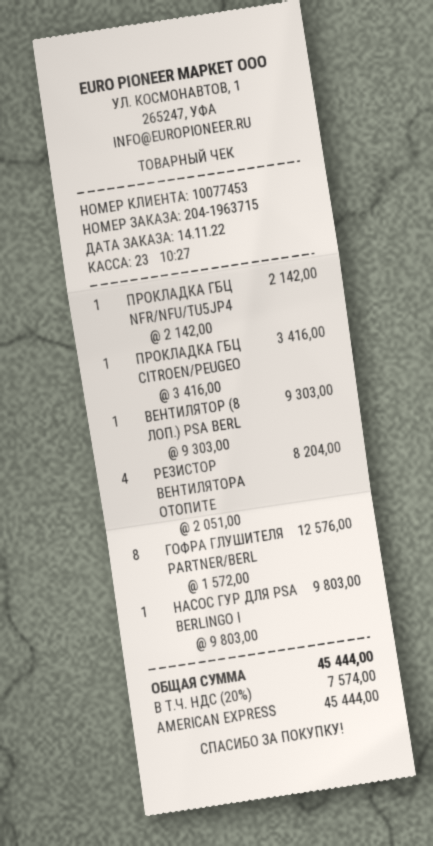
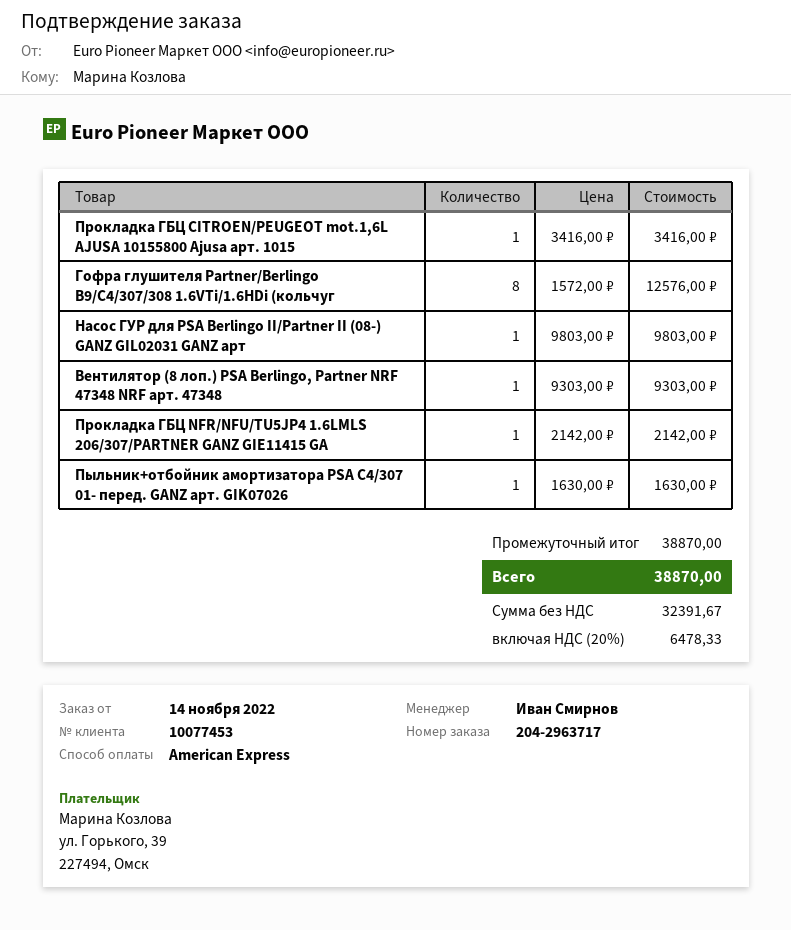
order number: 204-1963715 -> 204-2963717
РЕЗИСТОР ВЕНТИЛЯТОРА ОТОПИТЕ: 4 x 2051.00 = 8204.00 -> none
Пыльник+отбойник амортизатора PSA C4/307 01- перед. GANZ арт. GIK07026: none -> 1 x 1630.00 = 1630.00
tax: 20% = 7574.00 -> 20% = 6478.33
total: 45444.00 -> 38870.00

